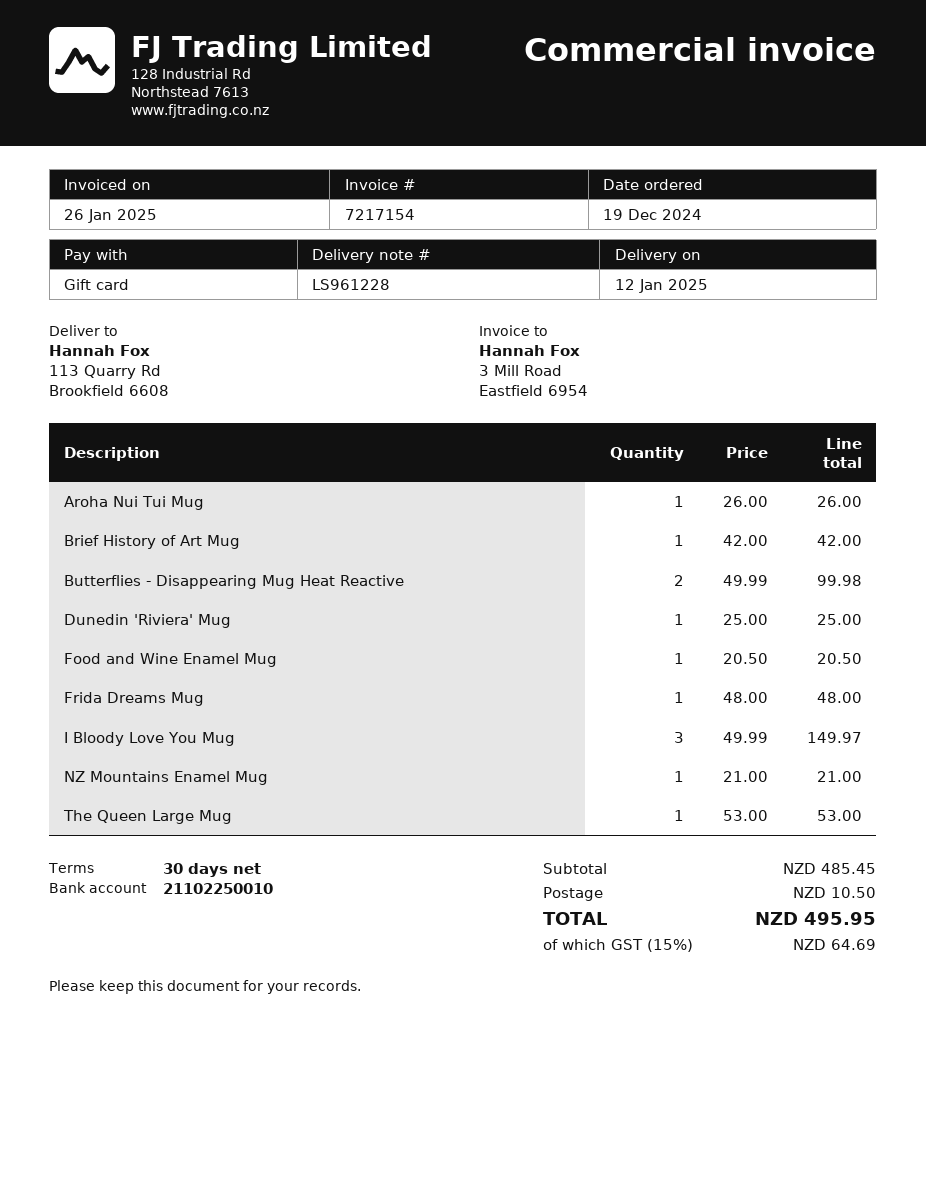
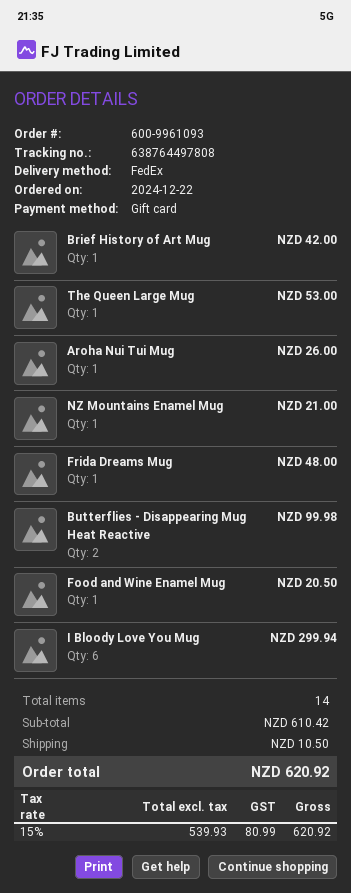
order date: 2024-12-19 -> 2024-12-22
Dunedin 'Riviera' Mug: 1 for 25.00 -> none
I Bloody Love You Mug: 3 for 149.97 -> 6 for 299.94
subtotal: 485.45 -> 610.42
tax: 15% = 64.69 -> 15% = 80.99
total: 495.95 -> 620.92

